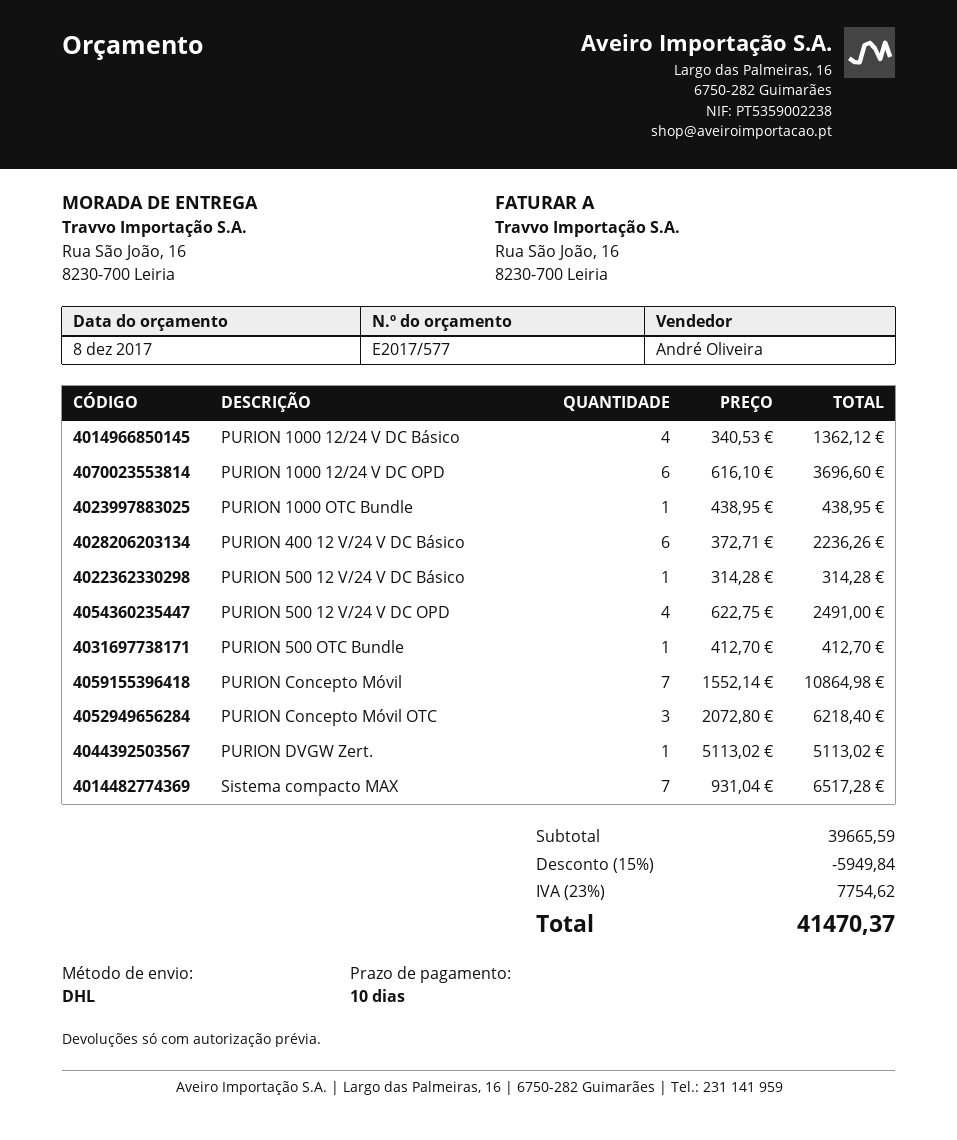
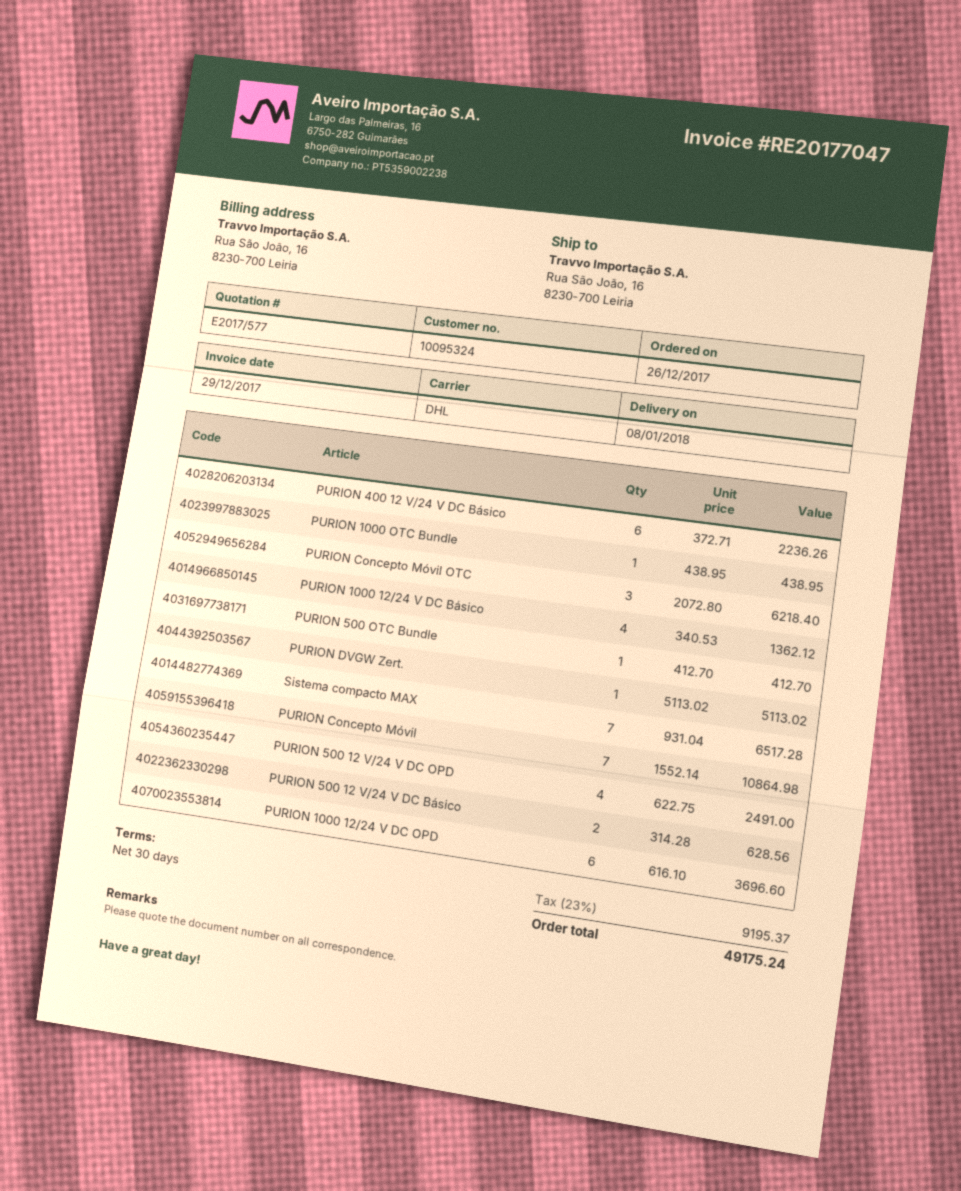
payment terms: 10 days -> 30 days
PURION 500 12 V/24 V DC Básico: 1 x 314.28 = 314.28 -> 2 x 314.28 = 628.56
discount: 15% = 5949.84 -> none
tax: 23% = 7754.62 -> 23% = 9195.37
total: 41470.37 -> 49175.24

